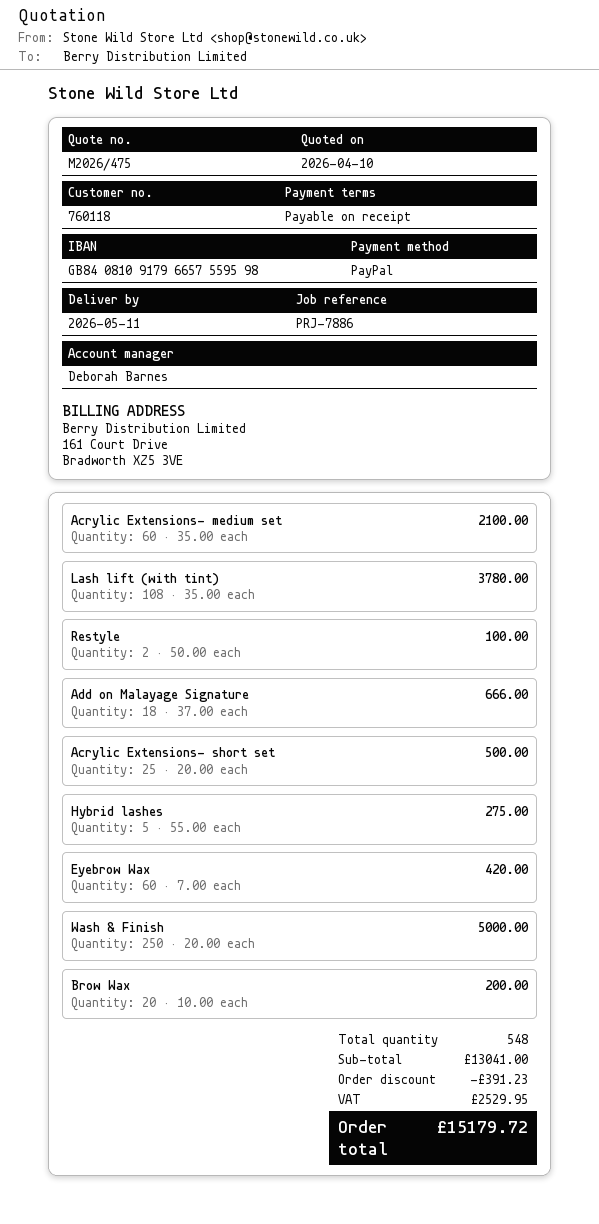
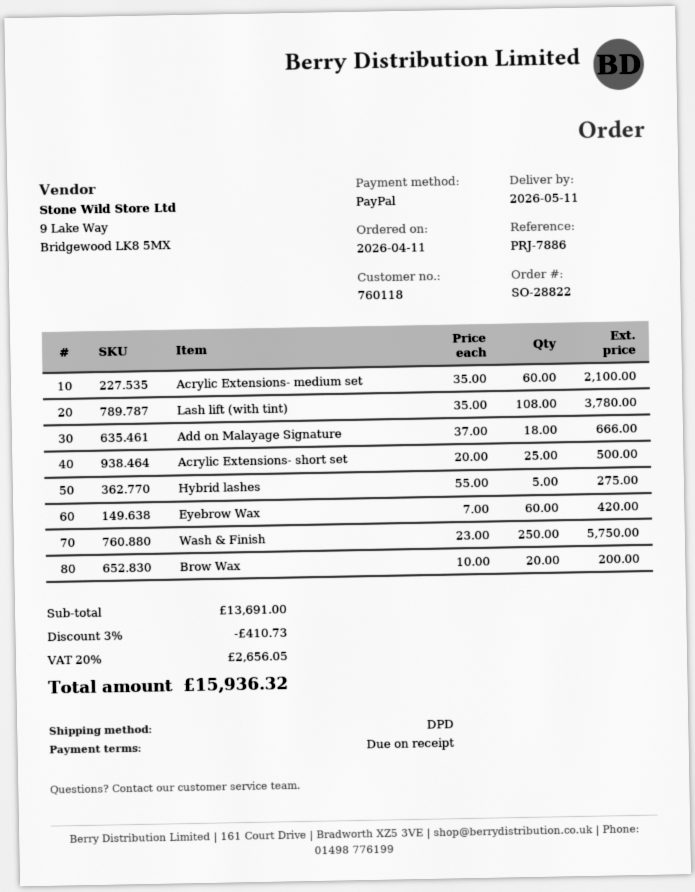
Restyle: 2 x 50.00 = 100.00 -> none
Wash & Finish: 250 x 20.00 = 5000.00 -> 250 x 23.00 = 5750.00
subtotal: 13041.00 -> 13691.00
discount: 391.23 -> 410.73
tax: 2529.95 -> 2656.05
total: 15179.72 -> 15936.32

